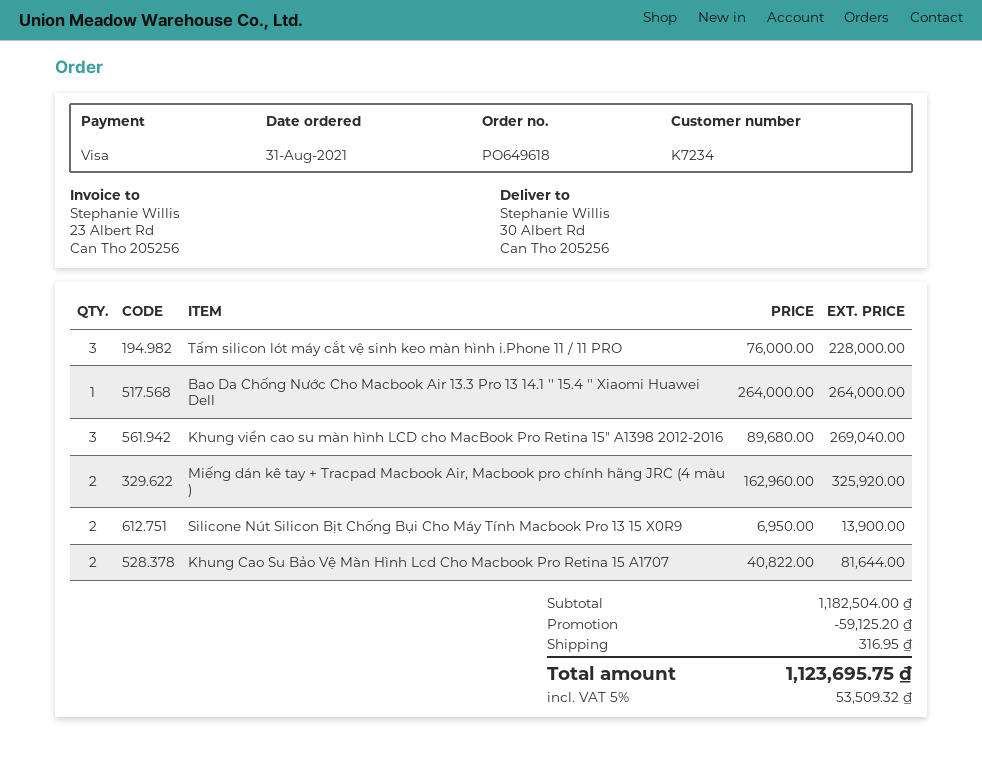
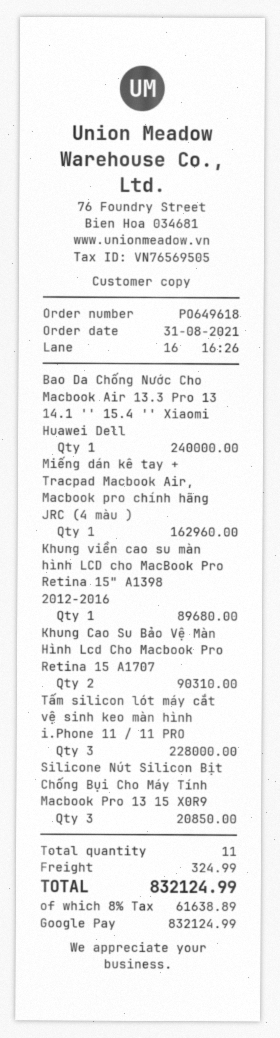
payment method: Visa -> Google Pay
Bao Da Chống Nước Cho Macbook Air 13.3 Pro 13 14.1 '' 15.4 '' Xiaomi Huawei Dell: 1 for 264000.00 -> 1 for 240000.00
Khung viền cao su màn hình LCD cho MacBook Pro Retina 15" A1398 2012-2016: 3 for 269040.00 -> 1 for 89680.00
Miếng dán kê tay + Tracpad Macbook Air, Macbook pro chính hãng JRC (4 màu ): 2 for 325920.00 -> 1 for 162960.00
Silicone Nút Silicon Bịt Chống Bụi Cho Máy Tính Macbook Pro 13 15 X0R9: 2 for 13900.00 -> 3 for 20850.00
Khung Cao Su Bảo Vệ Màn Hình Lcd Cho Macbook Pro Retina 15 A1707: 2 for 81644.00 -> 2 for 90310.00
discount: 59125.20 -> none
shipping: 316.95 -> 324.99
tax: 5% = 53509.32 -> 8% = 61638.89
total: 1123695.75 -> 832124.99

